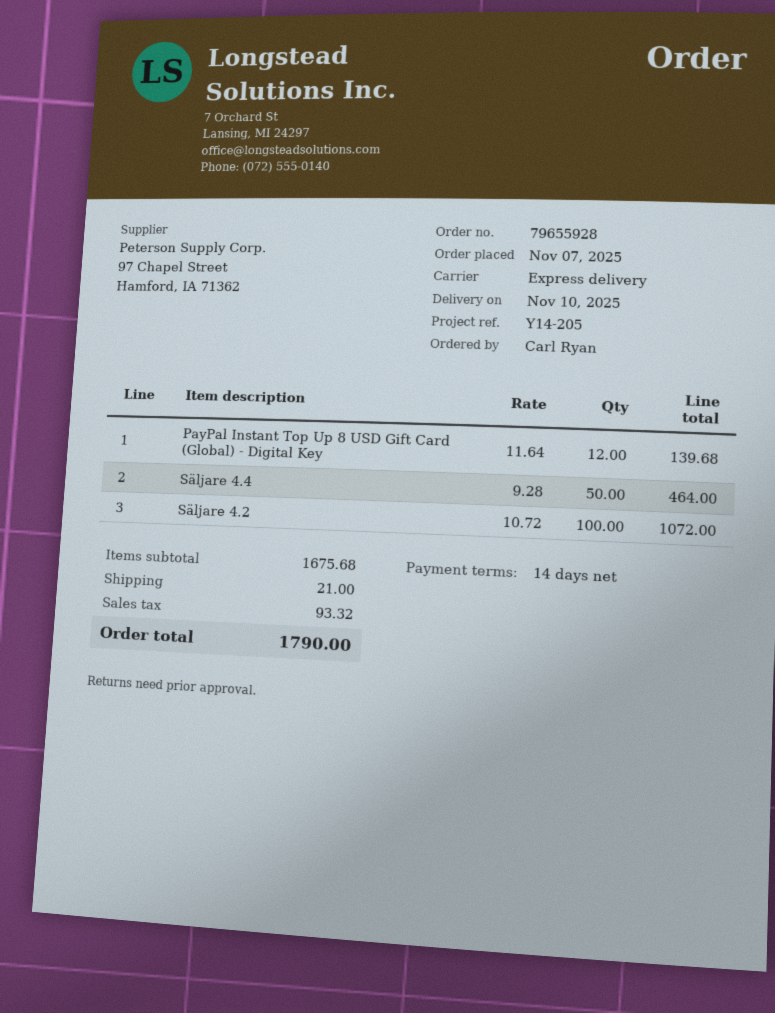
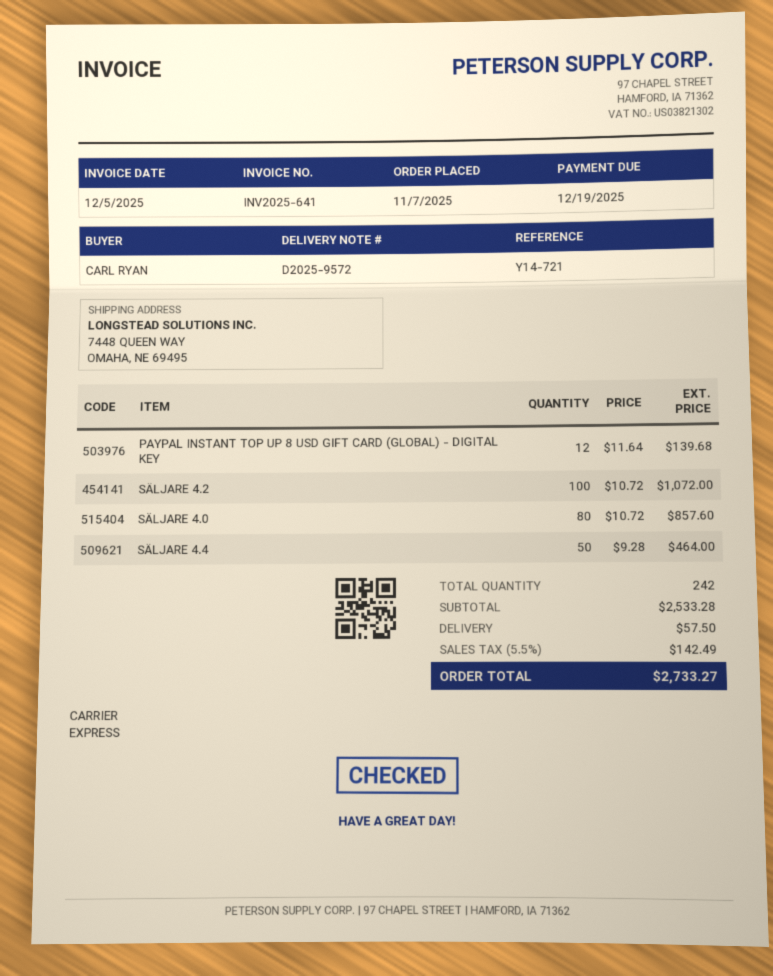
reference: Y14-205 -> Y14-721
SÄLJARE 4.0: none -> 80 x 10.72 = 857.60
subtotal: 1675.68 -> 2533.28
shipping: 21.00 -> 57.50
tax: 93.32 -> 142.49
total: 1790.00 -> 2733.27

